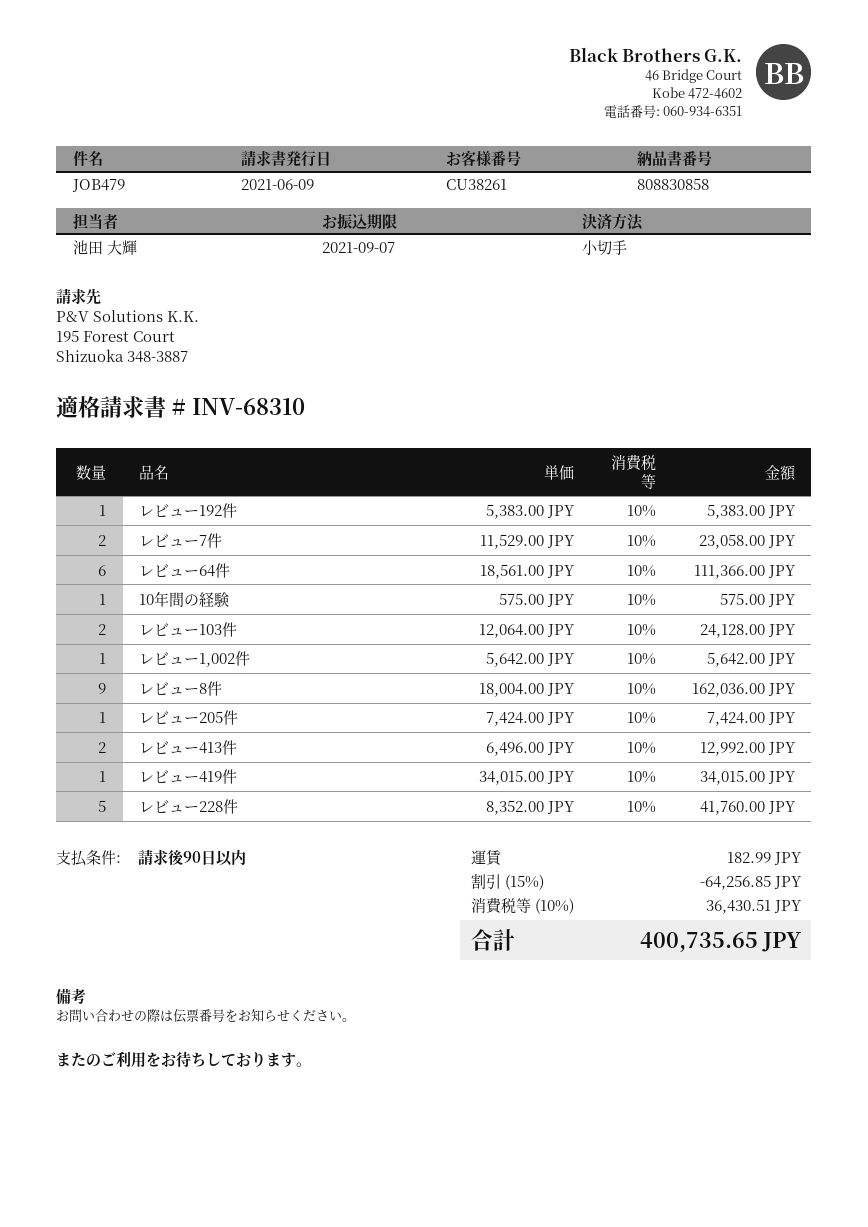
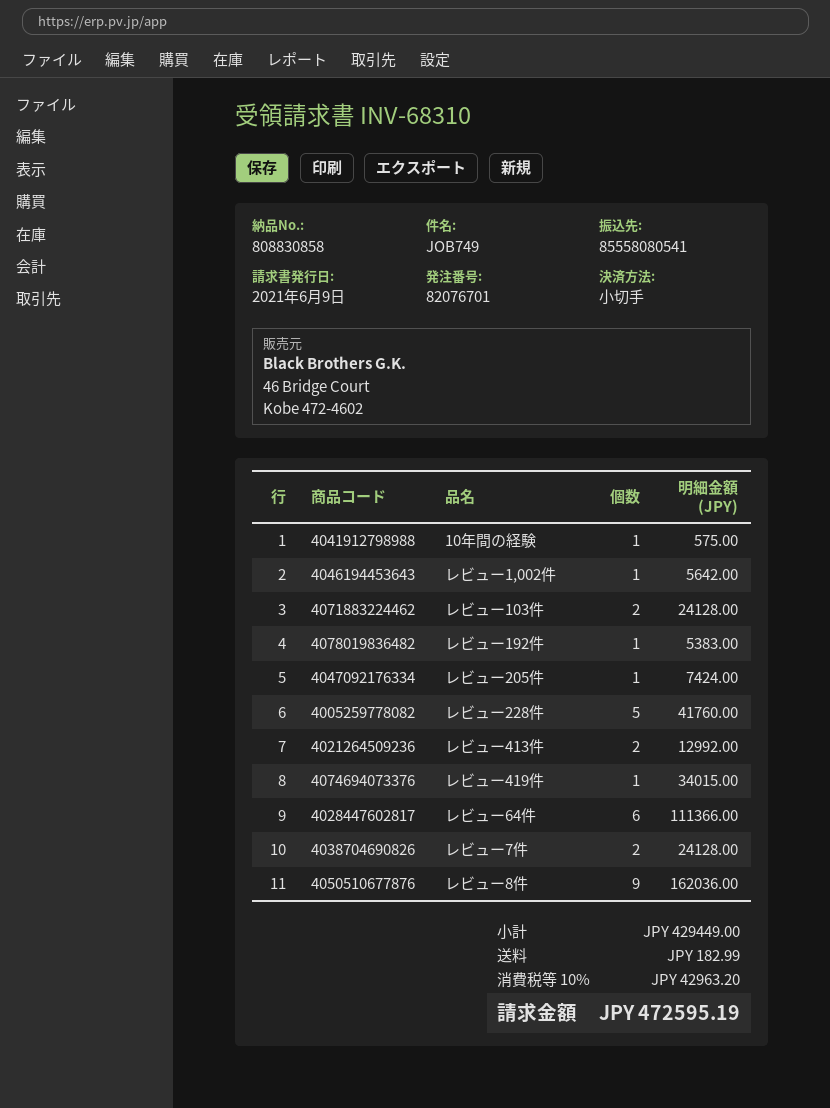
reference: JOB479 -> JOB749
レビュー7件: 2 for 23058.00 -> 2 for 24128.00
discount: 15% = 64256.85 -> none
tax: 10% = 36430.51 -> 10% = 42963.20
total: 400735.65 -> 472595.19

